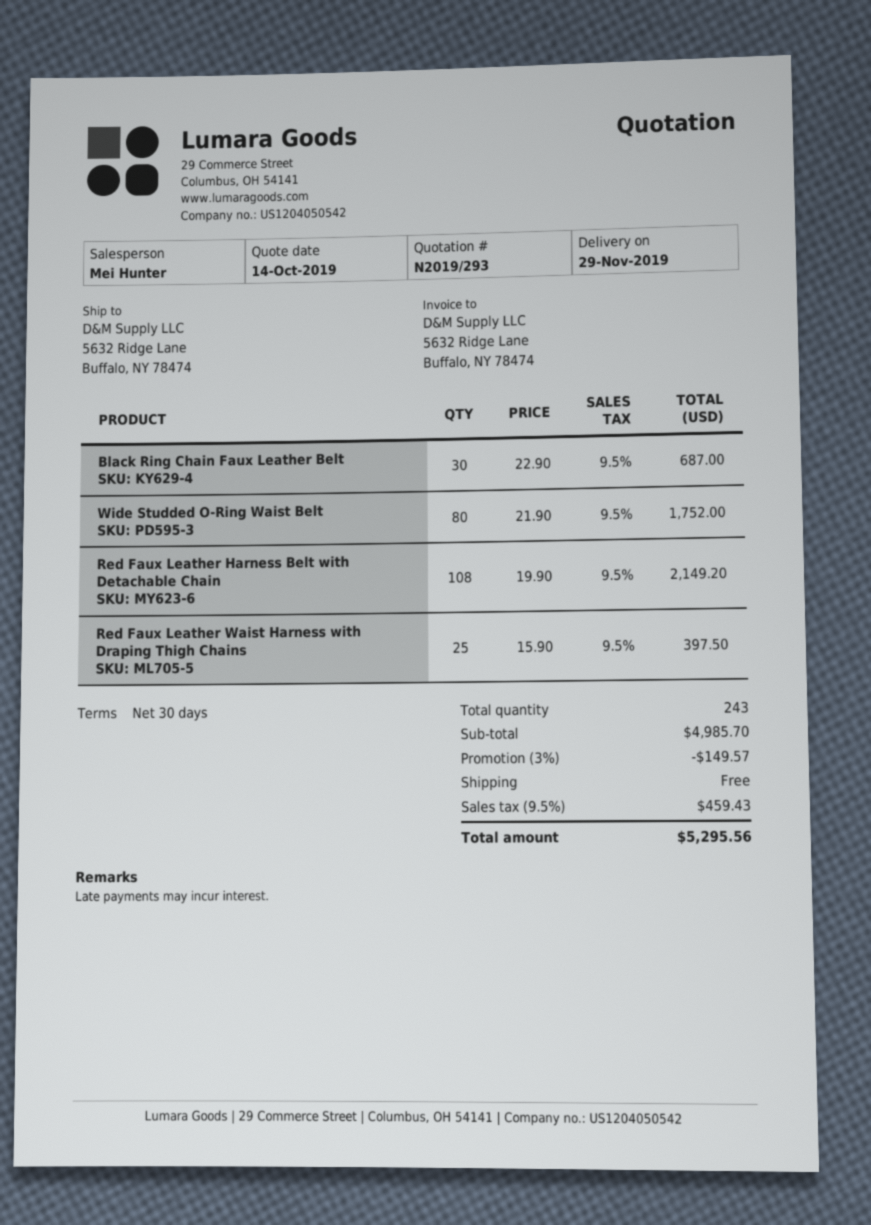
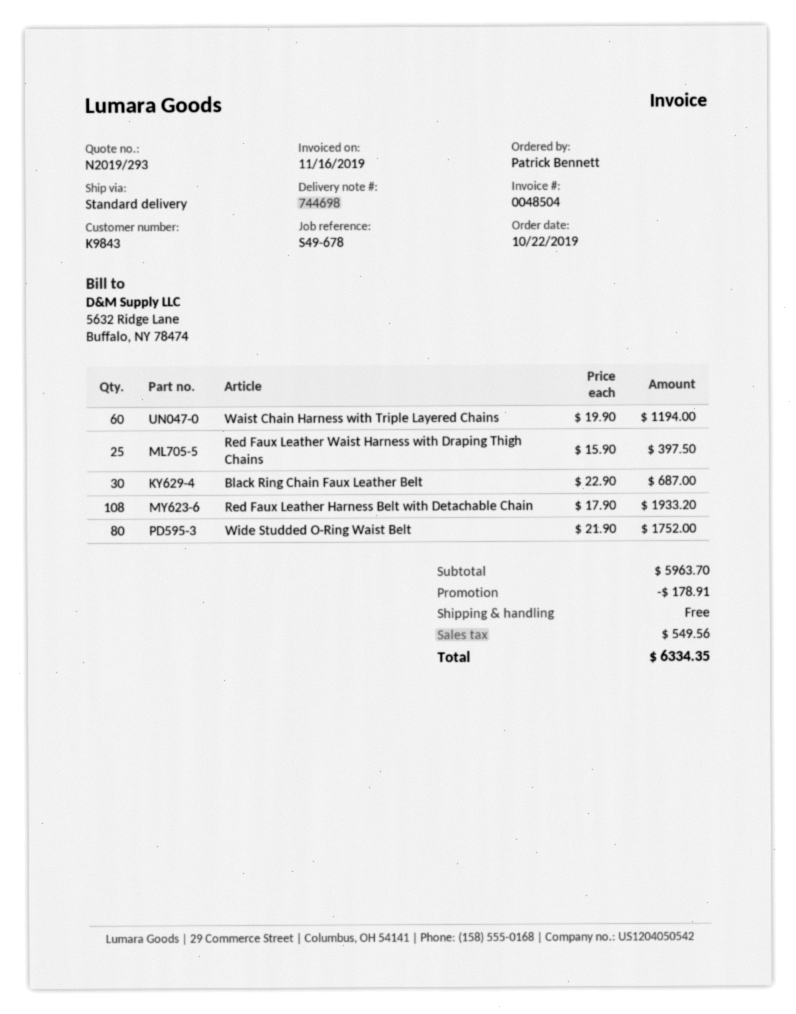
Red Faux Leather Harness Belt with Detachable Chain: 108 x 19.90 = 2149.20 -> 108 x 17.90 = 1933.20
Waist Chain Harness with Triple Layered Chains: none -> 60 x 19.90 = 1194.00
subtotal: 4985.70 -> 5963.70
discount: 149.57 -> 178.91
tax: 459.43 -> 549.56
total: 5295.56 -> 6334.35

